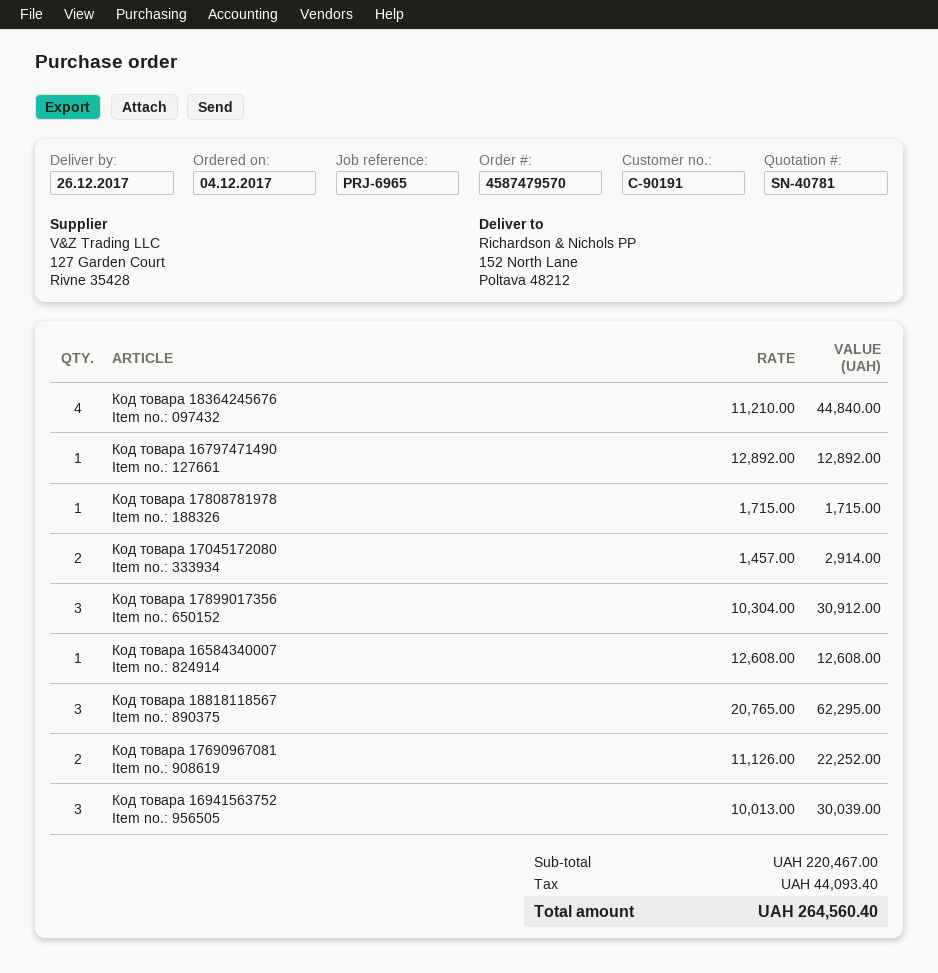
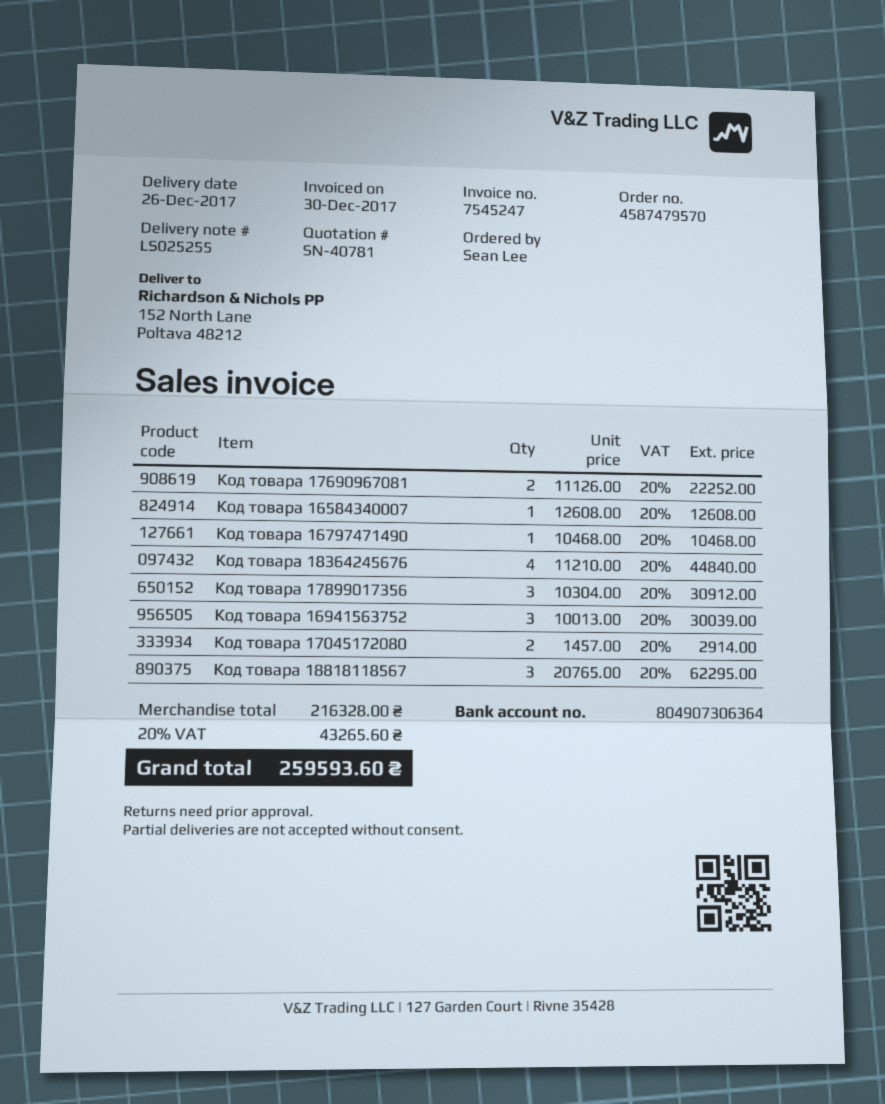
Код товара 16797471490: 1 x 12892.00 = 12892.00 -> 1 x 10468.00 = 10468.00
Код товара 17808781978: 1 x 1715.00 = 1715.00 -> none
subtotal: 220467.00 -> 216328.00
tax: 44093.40 -> 43265.60
total: 264560.40 -> 259593.60

